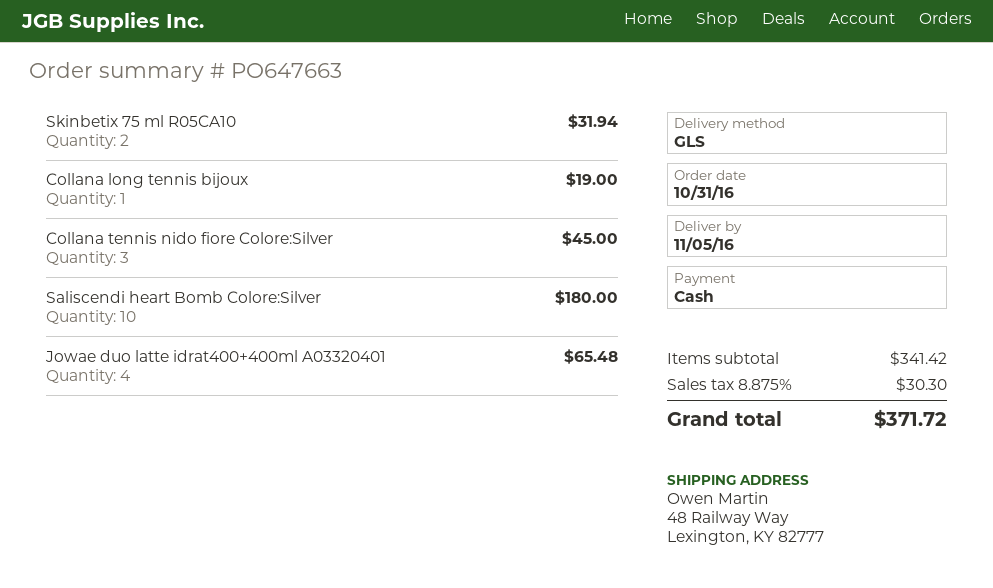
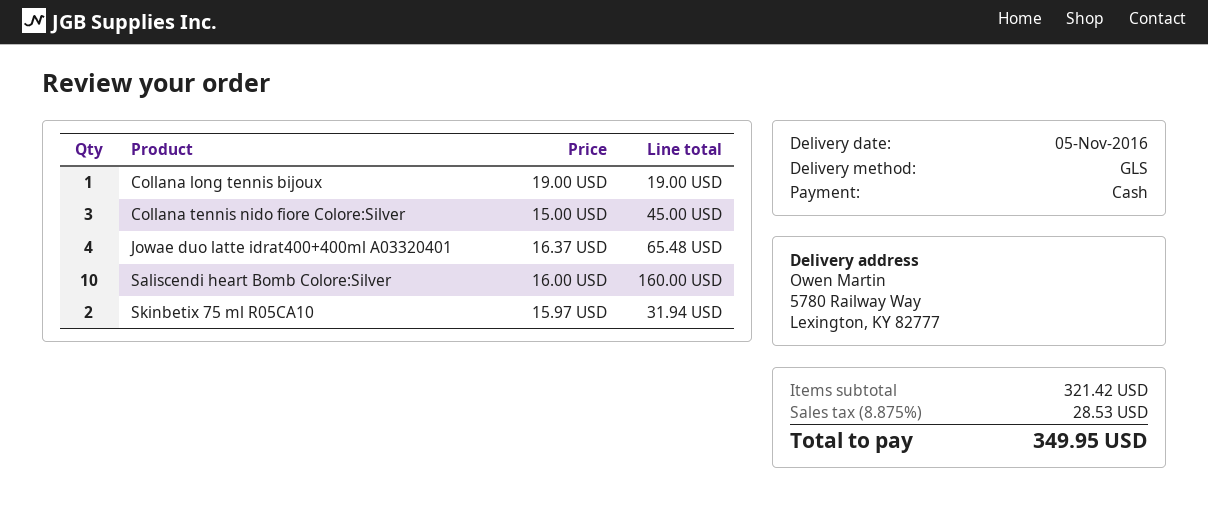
ship to: 48 Railway Way, Lexington, KY 82777 -> 5780 Railway Way, Lexington, KY 82777
Saliscendi heart Bomb Colore:Silver: 10 for 180.00 -> 10 for 160.00
subtotal: 341.42 -> 321.42
tax: 8.875% = 30.30 -> 8.875% = 28.53
total: 371.72 -> 349.95

